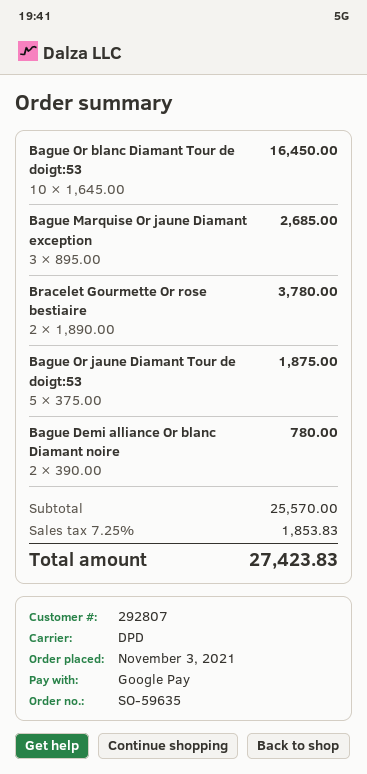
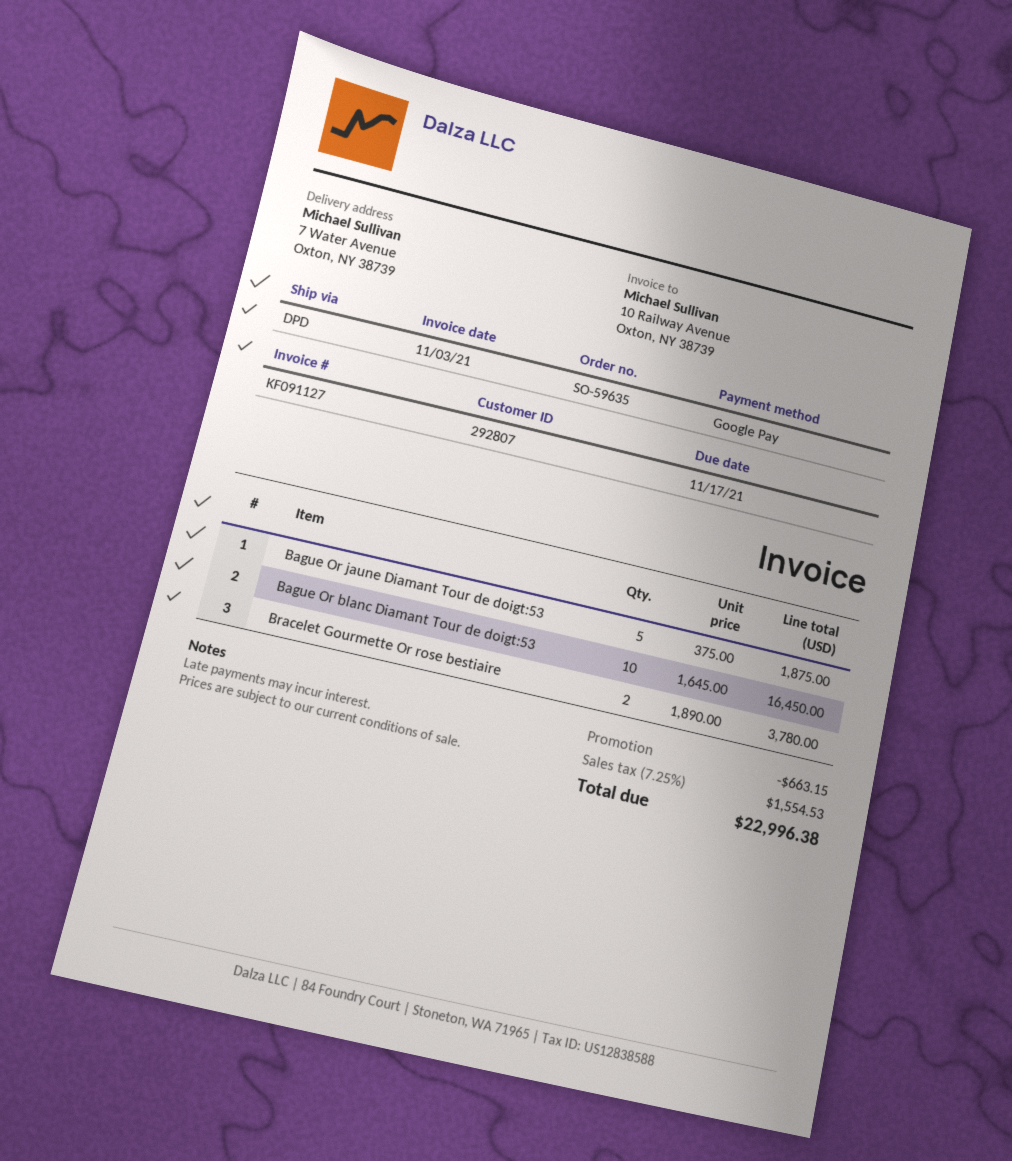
Bague Marquise Or jaune Diamant exception: 3 x 895.00 = 2685.00 -> none
Bague Demi alliance Or blanc Diamant noire: 2 x 390.00 = 780.00 -> none
discount: none -> 663.15
tax: 7.25% = 1853.83 -> 7.25% = 1554.53
total: 27423.83 -> 22996.38

